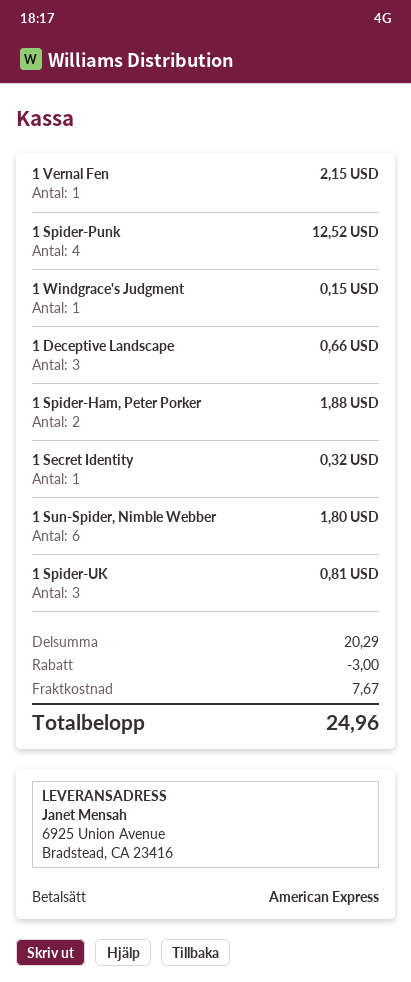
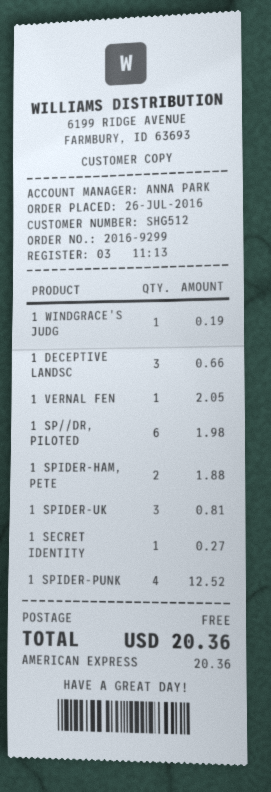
1 Vernal Fen: 1 for 2.15 -> 1 for 2.05
1 Windgrace's Judgment: 1 for 0.15 -> 1 for 0.19
1 Secret Identity: 1 for 0.32 -> 1 for 0.27
1 Sun-Spider, Nimble Webber: 6 for 1.80 -> none
1 SP//DR, PILOTED: none -> 6 for 1.98
discount: 3.00 -> none
shipping: 7.67 -> 0.00
total: 24.96 -> 20.36

